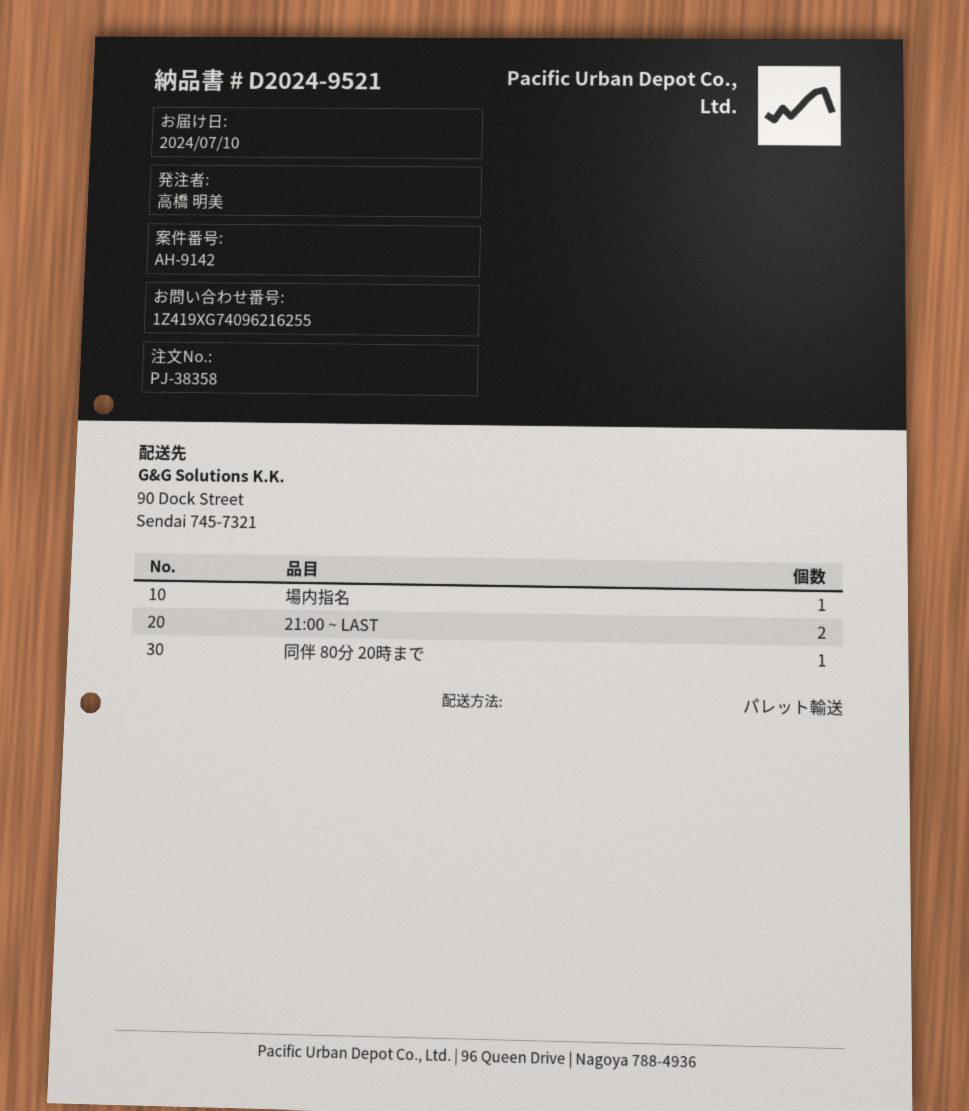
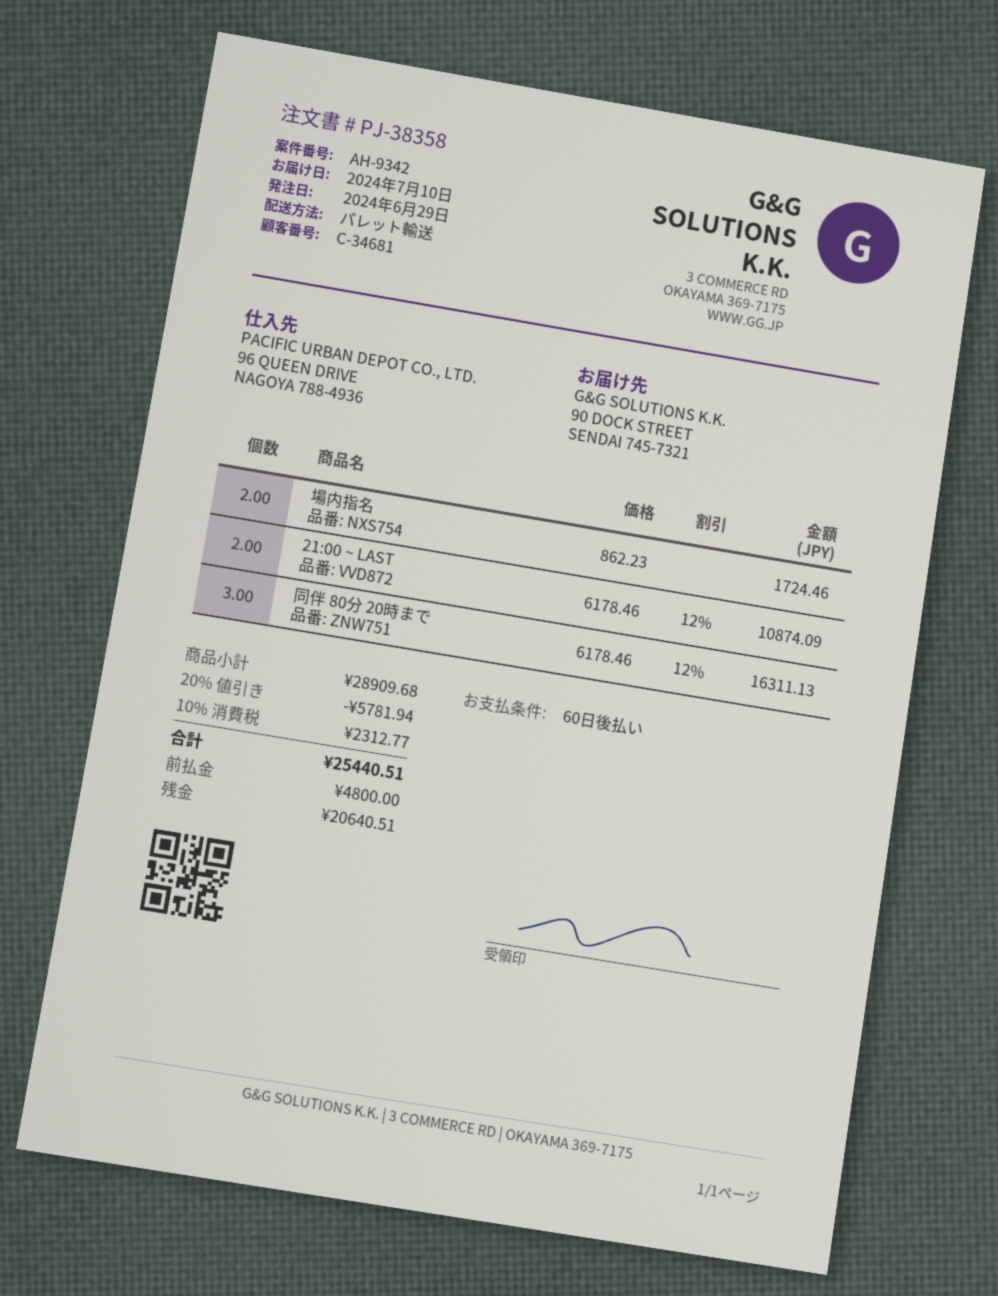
reference: AH-9142 -> AH-9342
場内指名: 1 -> 2
同伴 80分 20時まで: 1 -> 3

